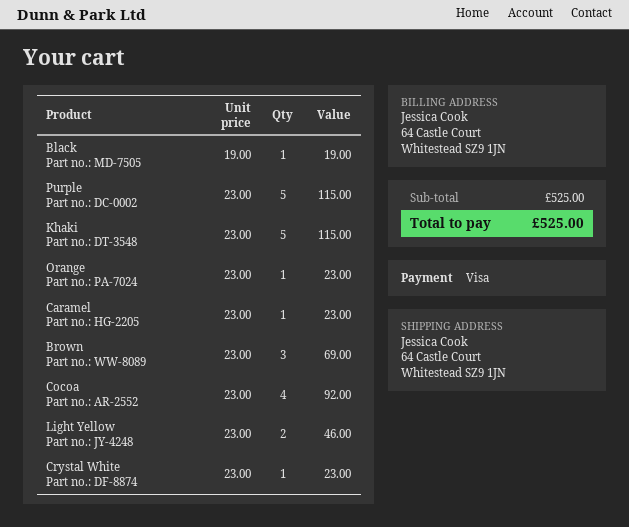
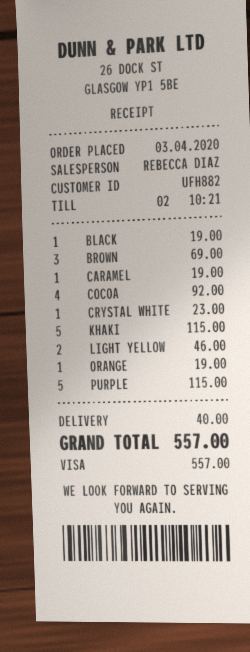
Orange: 1 for 23.00 -> 1 for 19.00
Caramel: 1 for 23.00 -> 1 for 19.00
shipping: none -> 40.00
total: 525.00 -> 557.00

